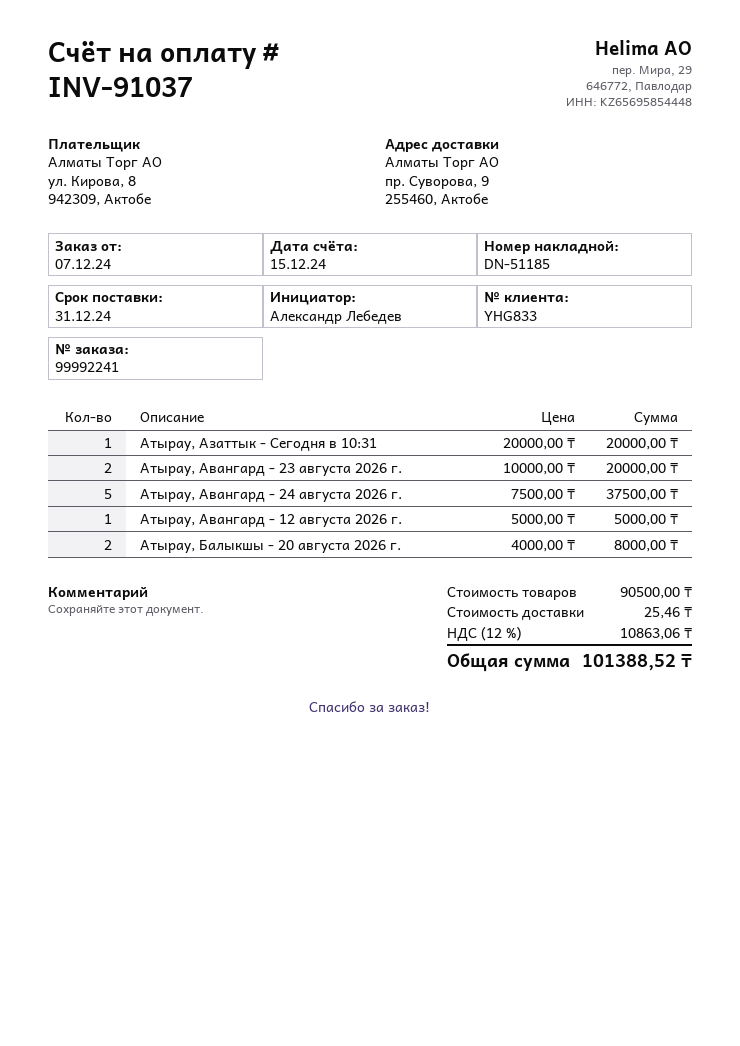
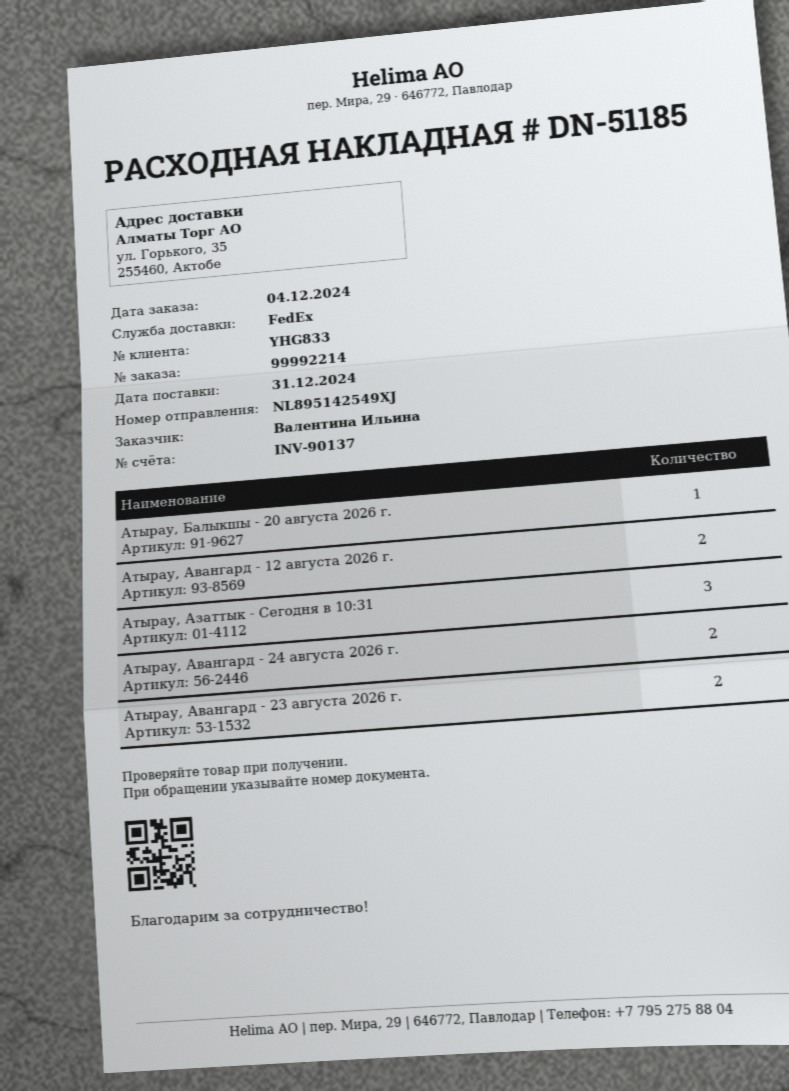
order number: 99992241 -> 99992214
order date: 2024-12-07 -> 2024-12-04
invoice number: INV-91037 -> INV-90137
ordered by: Александр Лебедев -> Валентина Ильина
ship to: пр. Суворова, 9, 255460, Актобе -> ул. Горького, 35, 255460, Актобе
Атырау, Азаттык - Сегодня в 10:31: 1 -> 3
Атырау, Авангард - 24 августа 2026 г.: 5 -> 2
Атырау, Авангард - 12 августа 2026 г.: 1 -> 2
Атырау, Балыкшы - 20 августа 2026 г.: 2 -> 1

